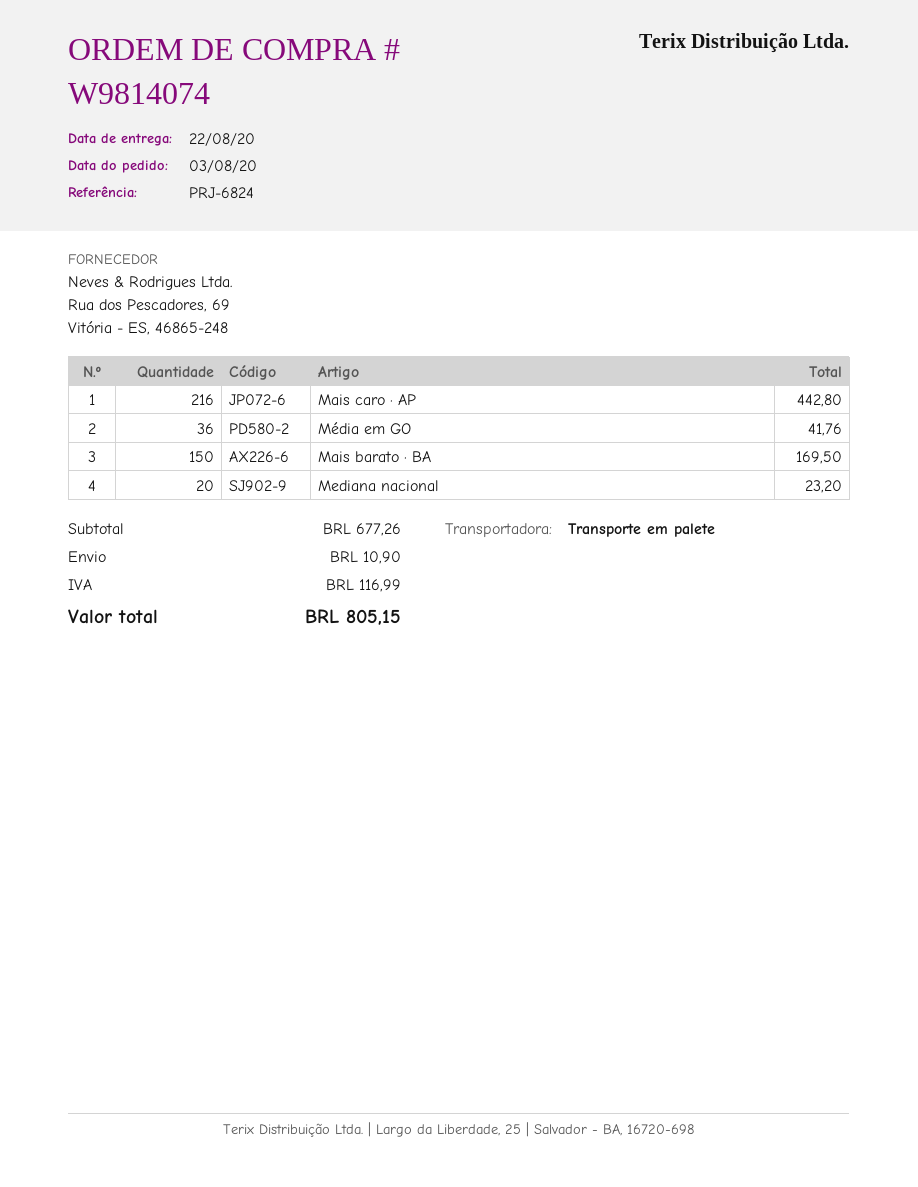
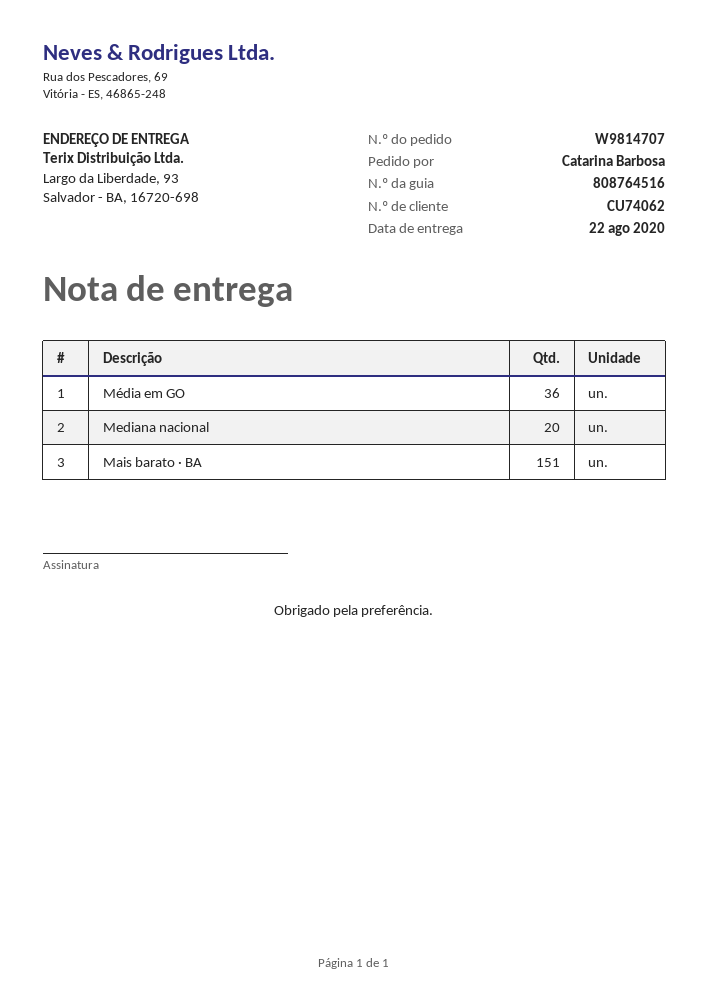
order number: W9814074 -> W9814707
Mais caro · AP: 216 -> none
Mais barato · BA: 150 -> 151

